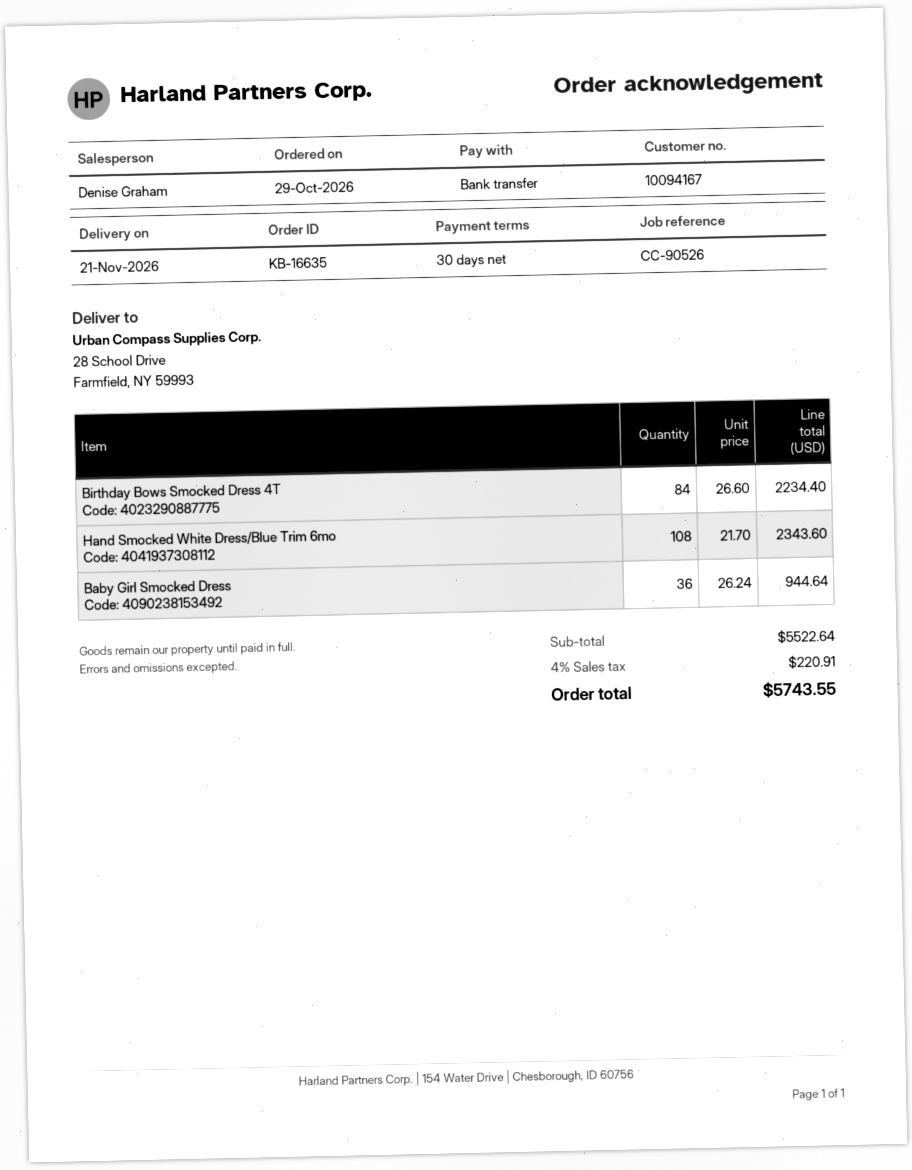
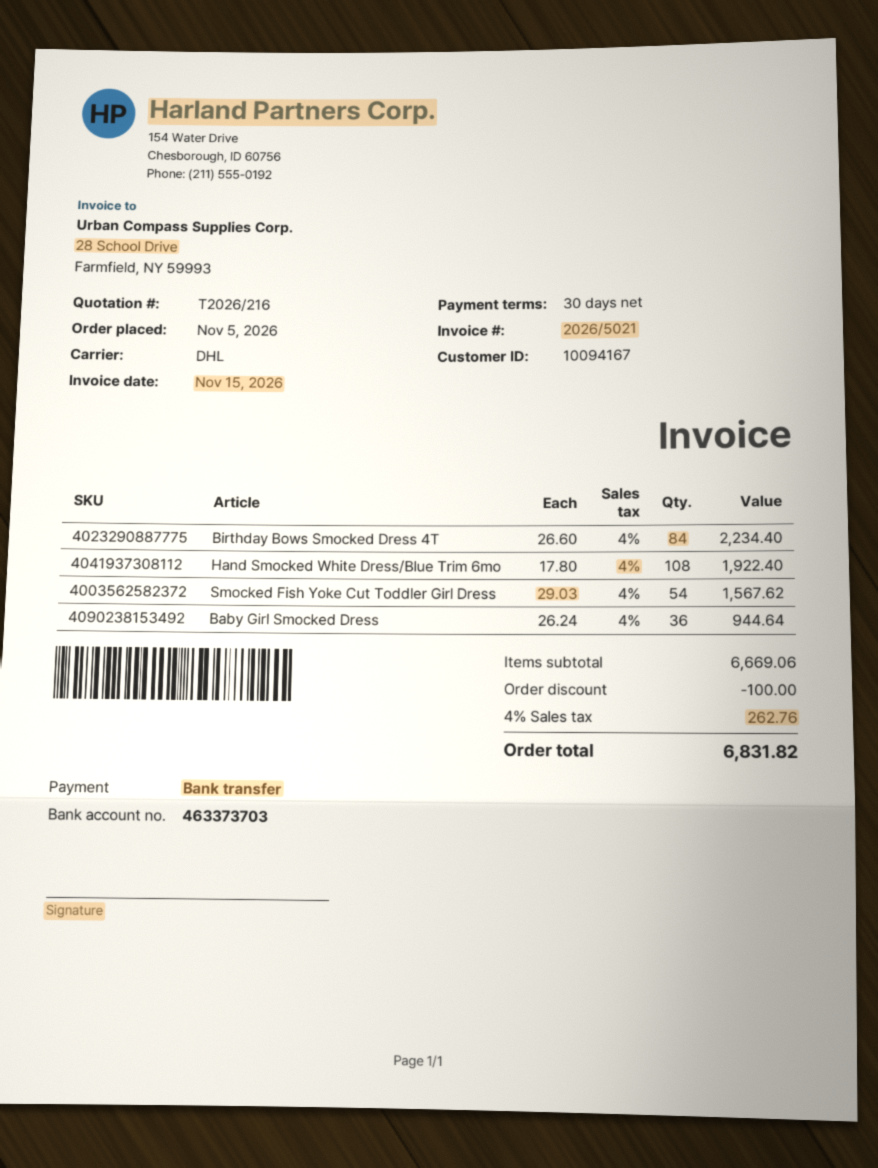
order date: 2026-10-29 -> 2026-11-05
Hand Smocked White Dress/Blue Trim 6mo: 108 x 21.70 = 2343.60 -> 108 x 17.80 = 1922.40
Smocked Fish Yoke Cut Toddler Girl Dress: none -> 54 x 29.03 = 1567.62
subtotal: 5522.64 -> 6669.06
discount: none -> 100.00
tax: 4% = 220.91 -> 4% = 262.76
total: 5743.55 -> 6831.82

